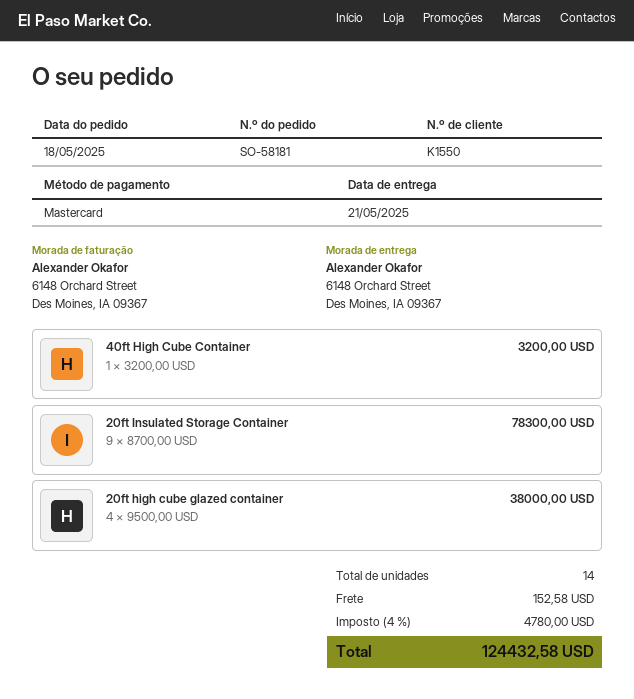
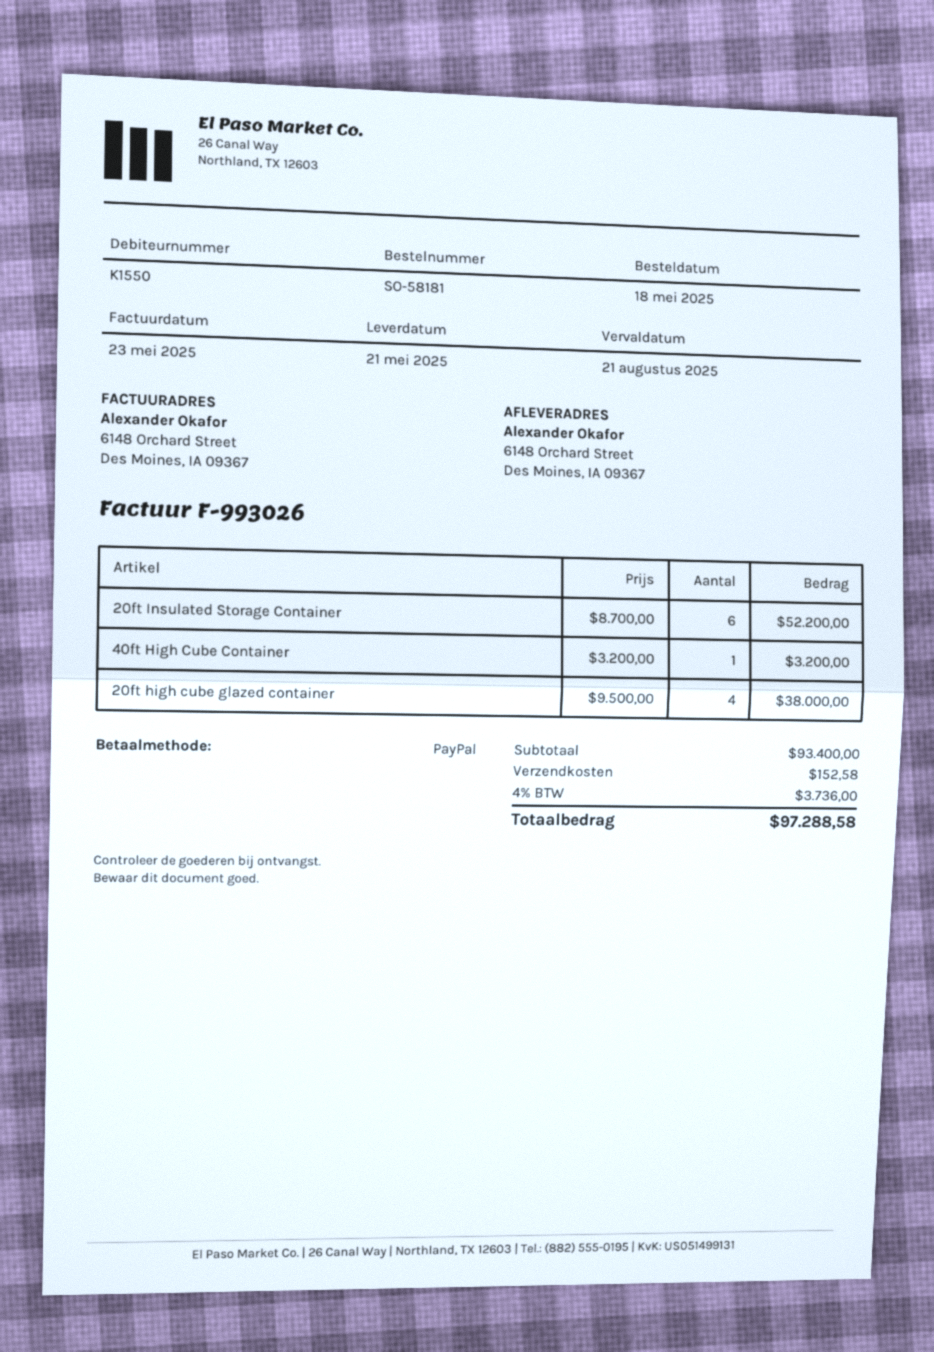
payment method: Mastercard -> PayPal
20ft Insulated Storage Container: 9 x 8700.00 = 78300.00 -> 6 x 8700.00 = 52200.00
tax: 4% = 4780.00 -> 4% = 3736.00
total: 124432.58 -> 97288.58

